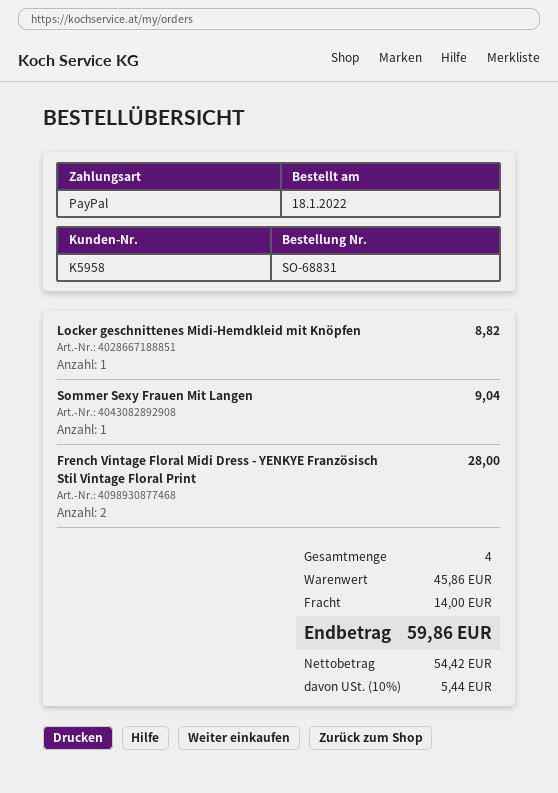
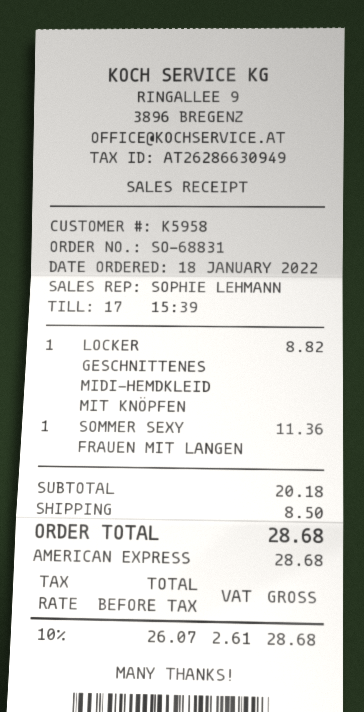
payment method: PayPal -> American Express
Sommer Sexy Frauen Mit Langen: 1 for 9.04 -> 1 for 11.36
French Vintage Floral Midi Dress - YENKYE Französisch Stil Vintage Floral Print: 2 for 28.00 -> none
subtotal: 45.86 -> 20.18
shipping: 14.00 -> 8.50
net: 54.42 -> 26.07
tax: 10% = 5.44 -> 10% = 2.61
total: 59.86 -> 28.68

